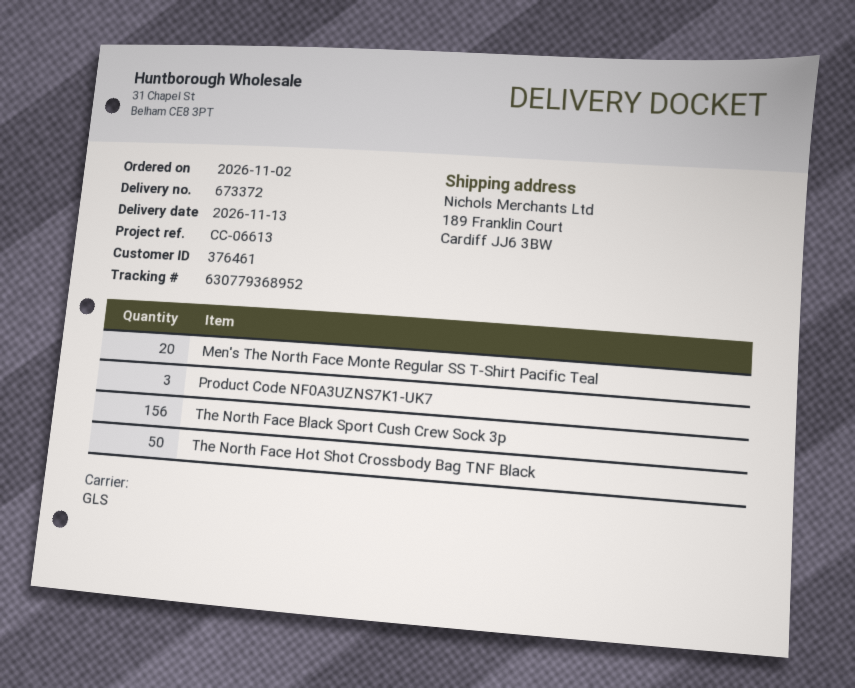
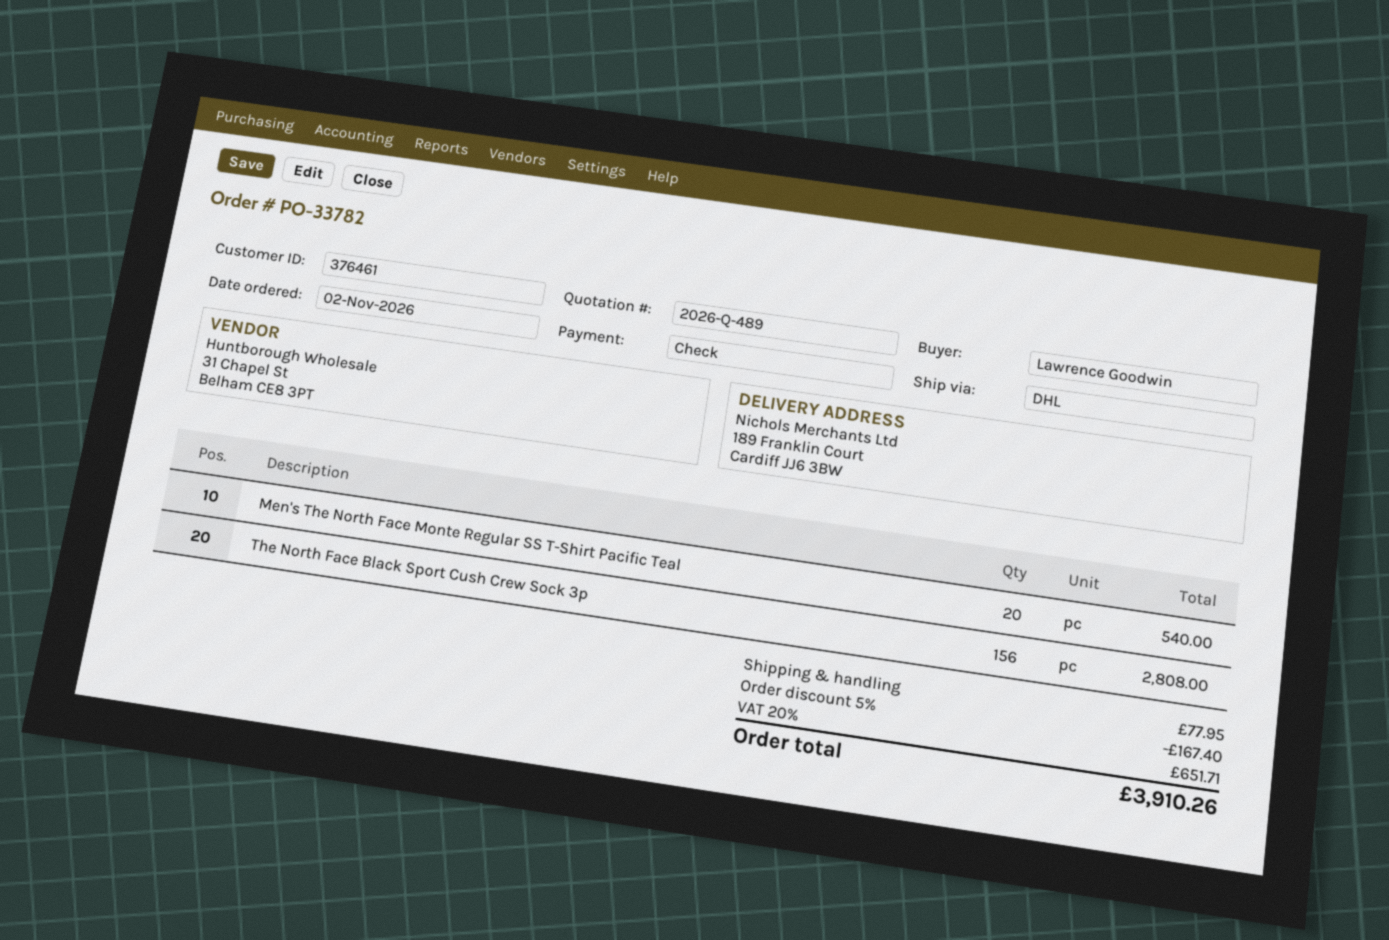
shipping method: GLS -> DHL
Product Code NF0A3UZNS7K1-UK7: 3 -> none
The North Face Hot Shot Crossbody Bag TNF Black: 50 -> none

